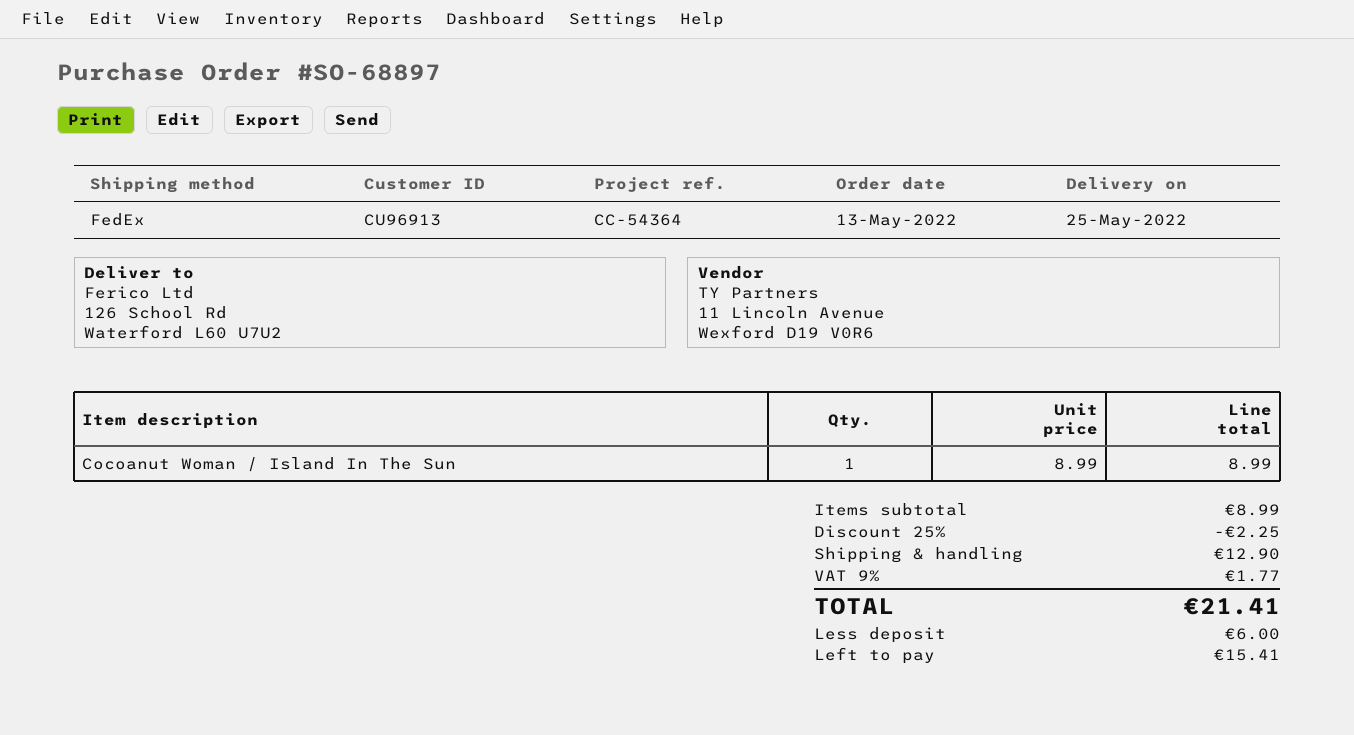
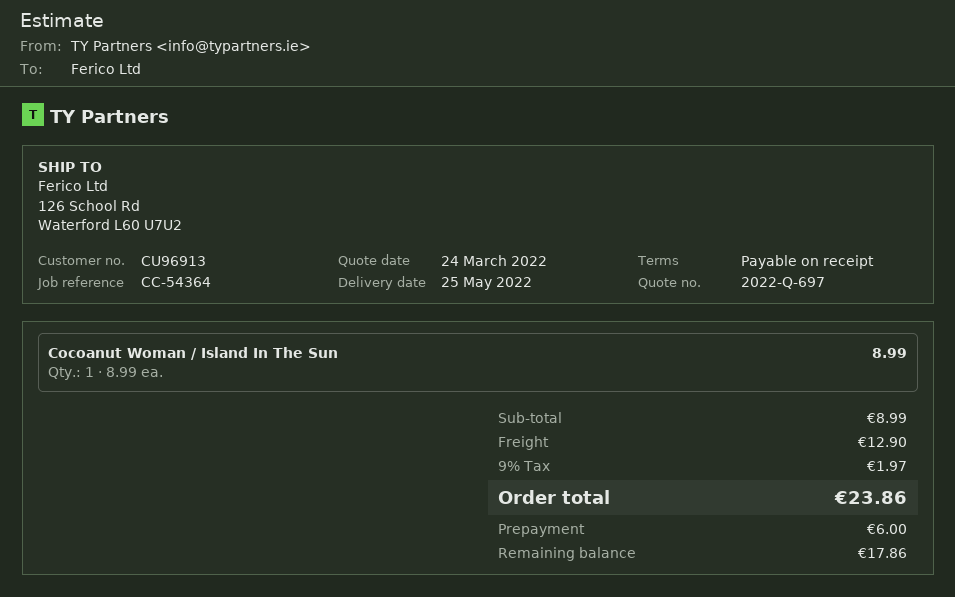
discount: 25% = 2.25 -> none
tax: 9% = 1.77 -> 9% = 1.97
total: 21.41 -> 23.86
balance: 15.41 -> 17.86

